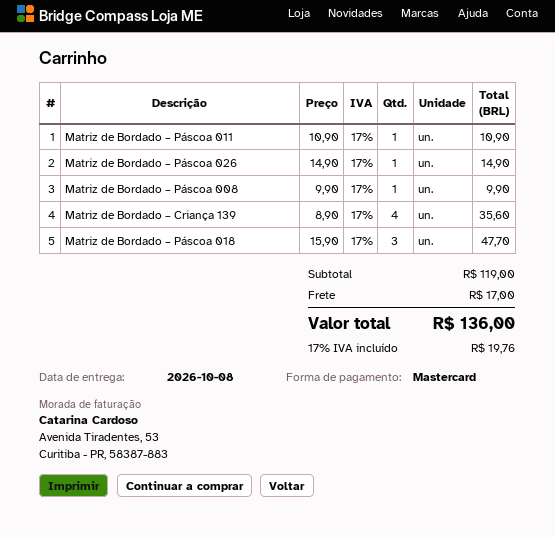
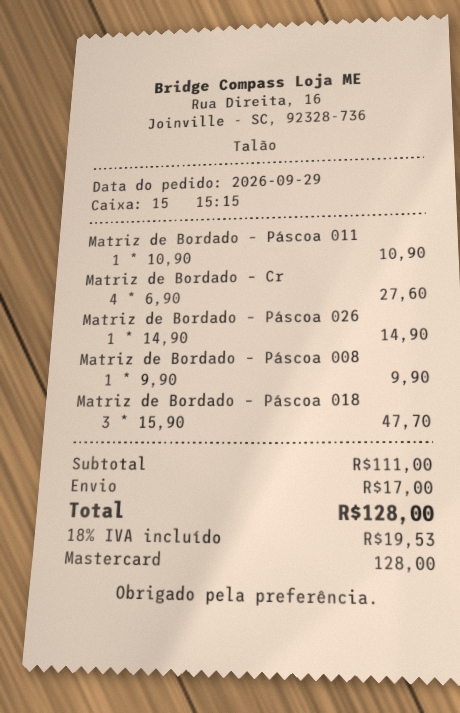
Matriz de Bordado – Criança 139: 4 x 8.90 = 35.60 -> 4 x 6.90 = 27.60
subtotal: 119.00 -> 111.00
tax: 17% = 19.76 -> 18% = 19.53
total: 136.00 -> 128.00

